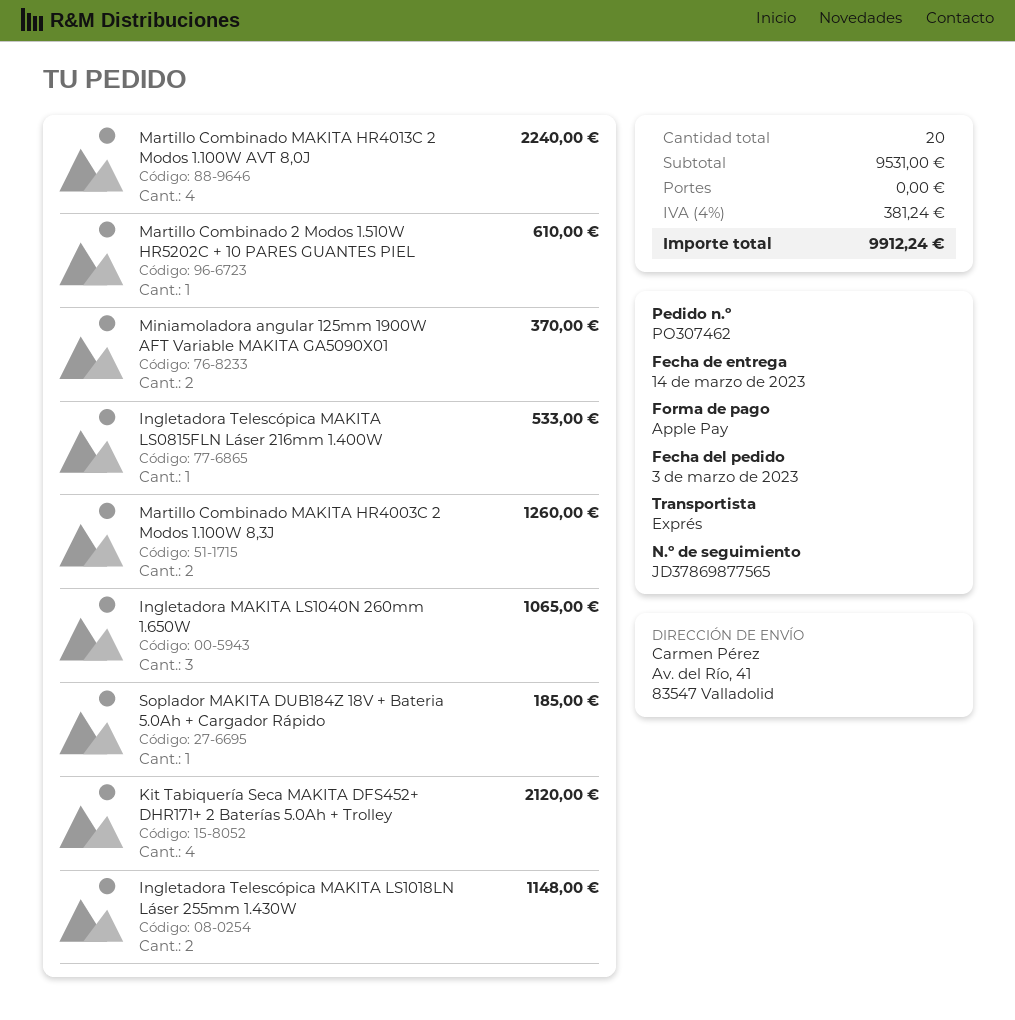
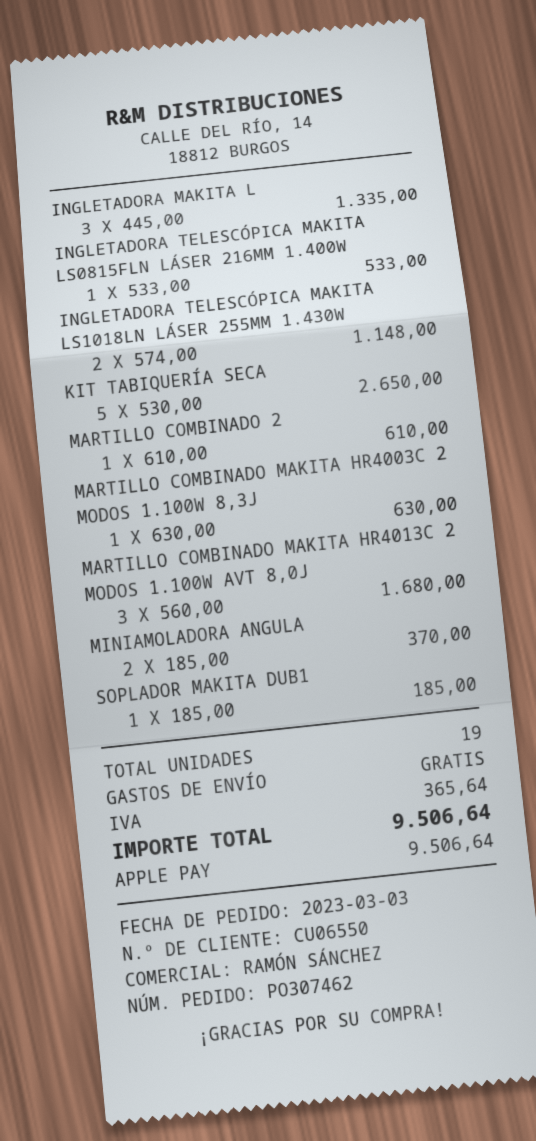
Martillo Combinado MAKITA HR4013C 2 Modos 1.100W AVT 8,0J: 4 for 2240.00 -> 3 for 1680.00
Martillo Combinado MAKITA HR4003C 2 Modos 1.100W 8,3J: 2 for 1260.00 -> 1 for 630.00
Ingletadora MAKITA LS1040N 260mm 1.650W: 3 for 1065.00 -> 3 for 1335.00
Kit Tabiquería Seca MAKITA DFS452+ DHR171+ 2 Baterías 5.0Ah + Trolley: 4 for 2120.00 -> 5 for 2650.00
total quantity: 20 -> 19
tax: 381.24 -> 365.64
total: 9912.24 -> 9506.64

